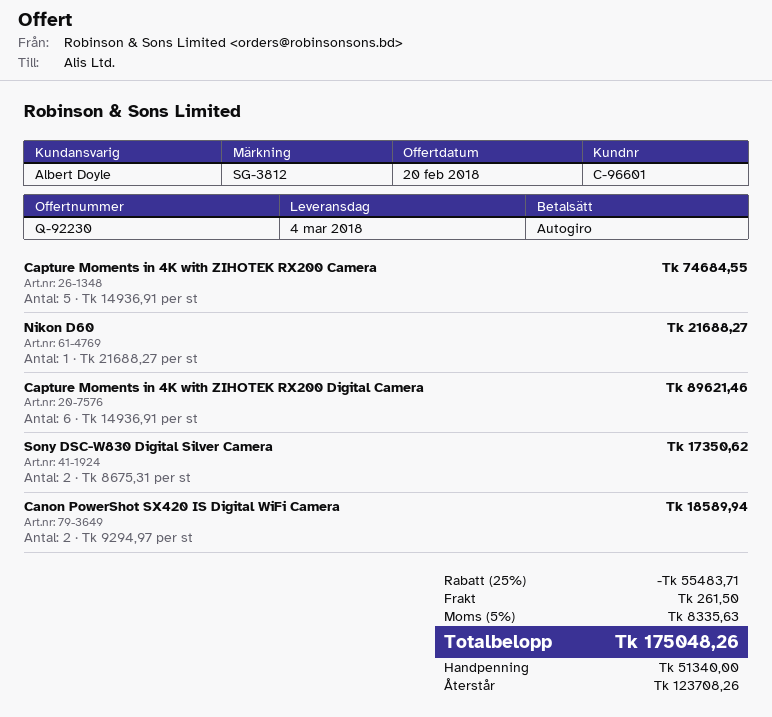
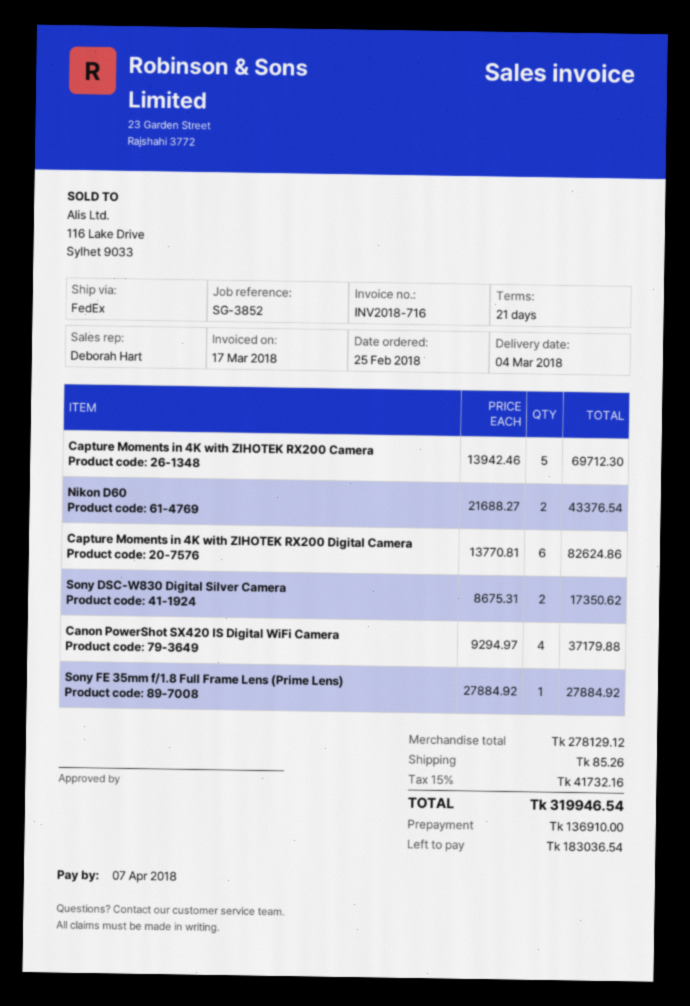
reference: SG-3812 -> SG-3852
sales rep: Albert Doyle -> Deborah Hart
Capture Moments in 4K with ZIHOTEK RX200 Camera: 5 x 14936.91 = 74684.55 -> 5 x 13942.46 = 69712.30
Nikon D60: 1 x 21688.27 = 21688.27 -> 2 x 21688.27 = 43376.54
Capture Moments in 4K with ZIHOTEK RX200 Digital Camera: 6 x 14936.91 = 89621.46 -> 6 x 13770.81 = 82624.86
Canon PowerShot SX420 IS Digital WiFi Camera: 2 x 9294.97 = 18589.94 -> 4 x 9294.97 = 37179.88
Sony FE 35mm f/1.8 Full Frame Lens (Prime Lens): none -> 1 x 27884.92 = 27884.92
discount: 25% = 55483.71 -> none
shipping: 261.50 -> 85.26
tax: 5% = 8335.63 -> 15% = 41732.16
total: 175048.26 -> 319946.54
deposit: 51340.00 -> 136910.00
balance: 123708.26 -> 183036.54

